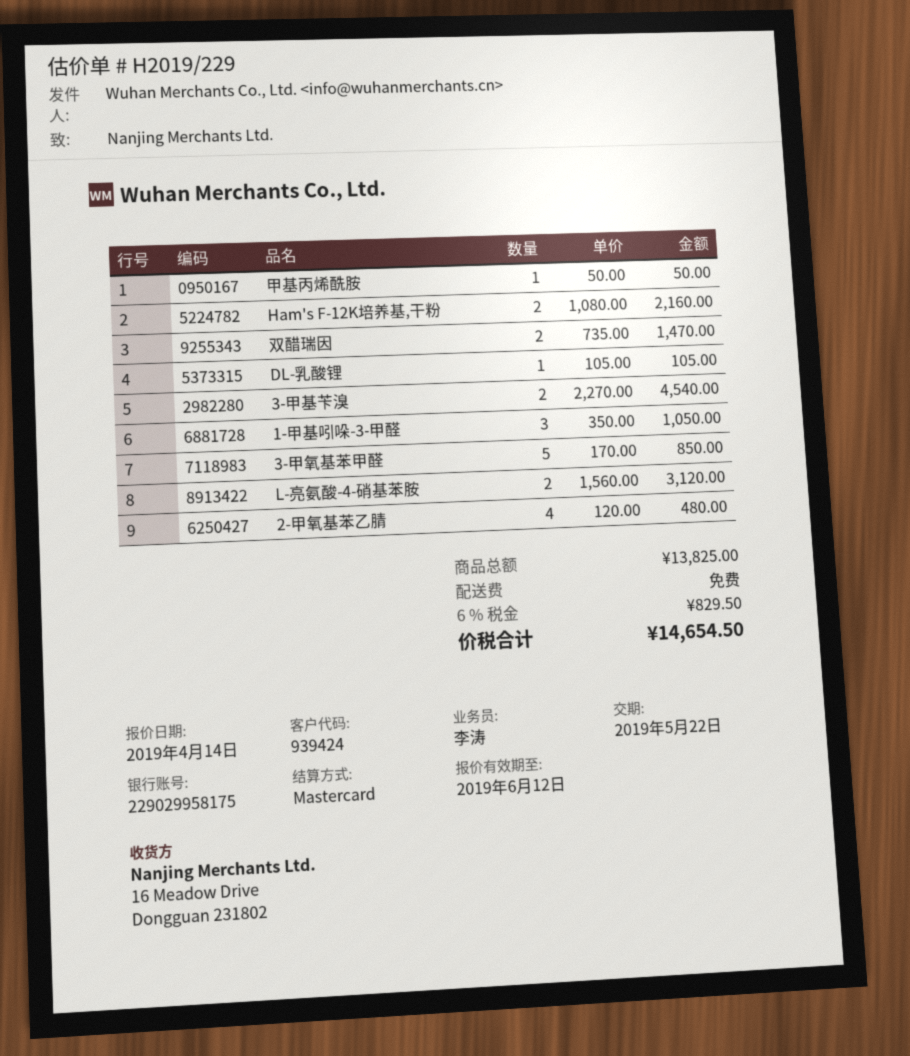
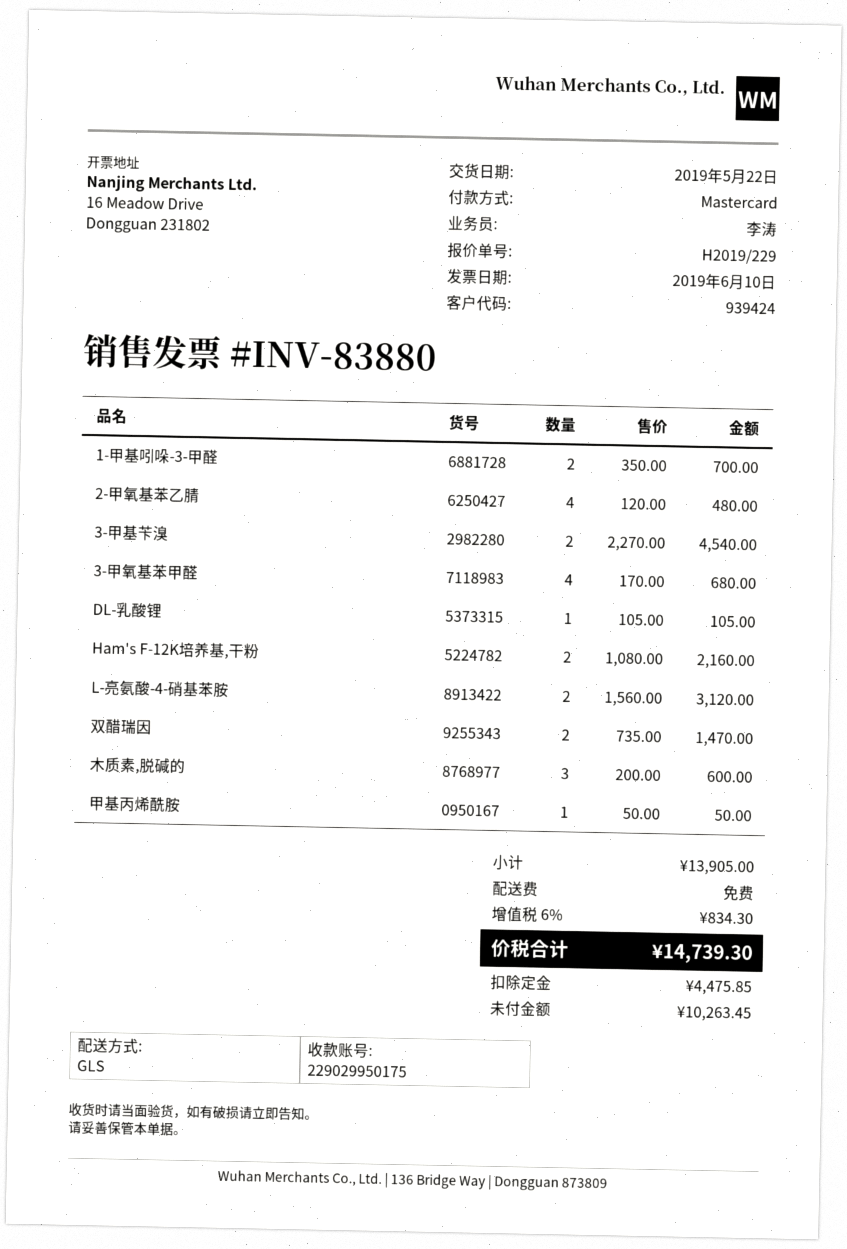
bank account: 229029958175 -> 229029950175
1-甲基吲哚-3-甲醛: 3 x 350.00 = 1050.00 -> 2 x 350.00 = 700.00
3-甲氧基苯甲醛: 5 x 170.00 = 850.00 -> 4 x 170.00 = 680.00
木质素,脱碱的: none -> 3 x 200.00 = 600.00
subtotal: 13825.00 -> 13905.00
tax: 6% = 829.50 -> 6% = 834.30
total: 14654.50 -> 14739.30

